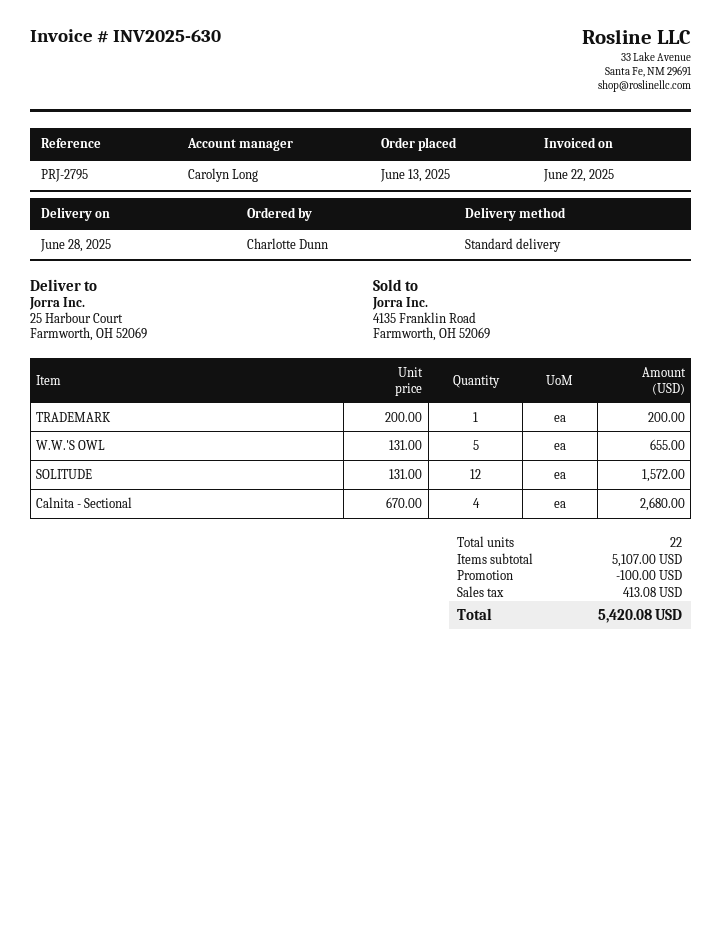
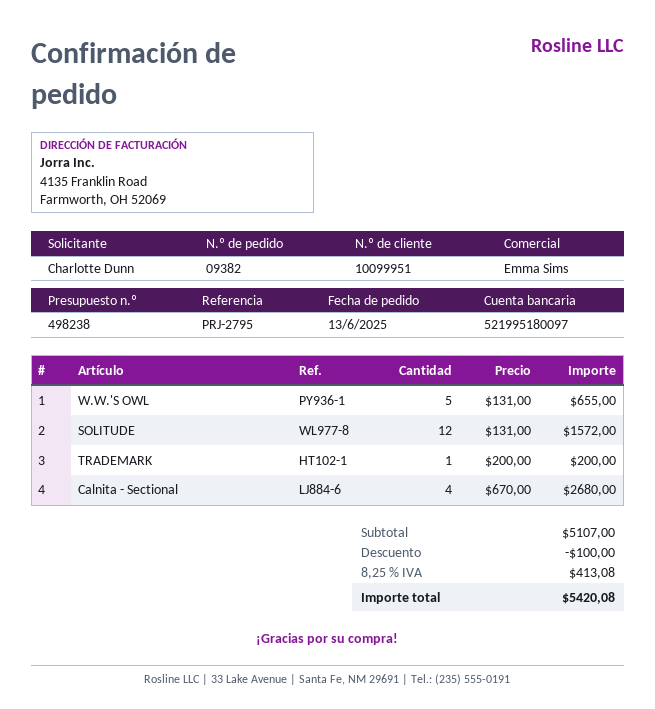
sales rep: Carolyn Long -> Emma Sims

